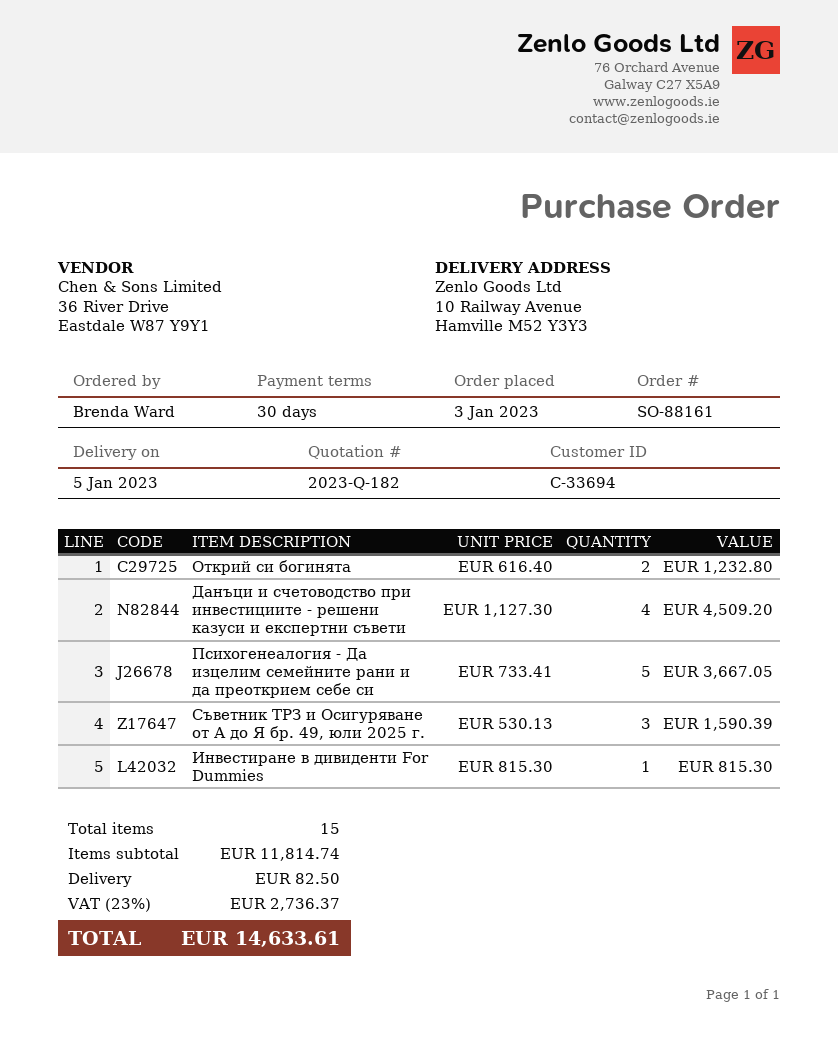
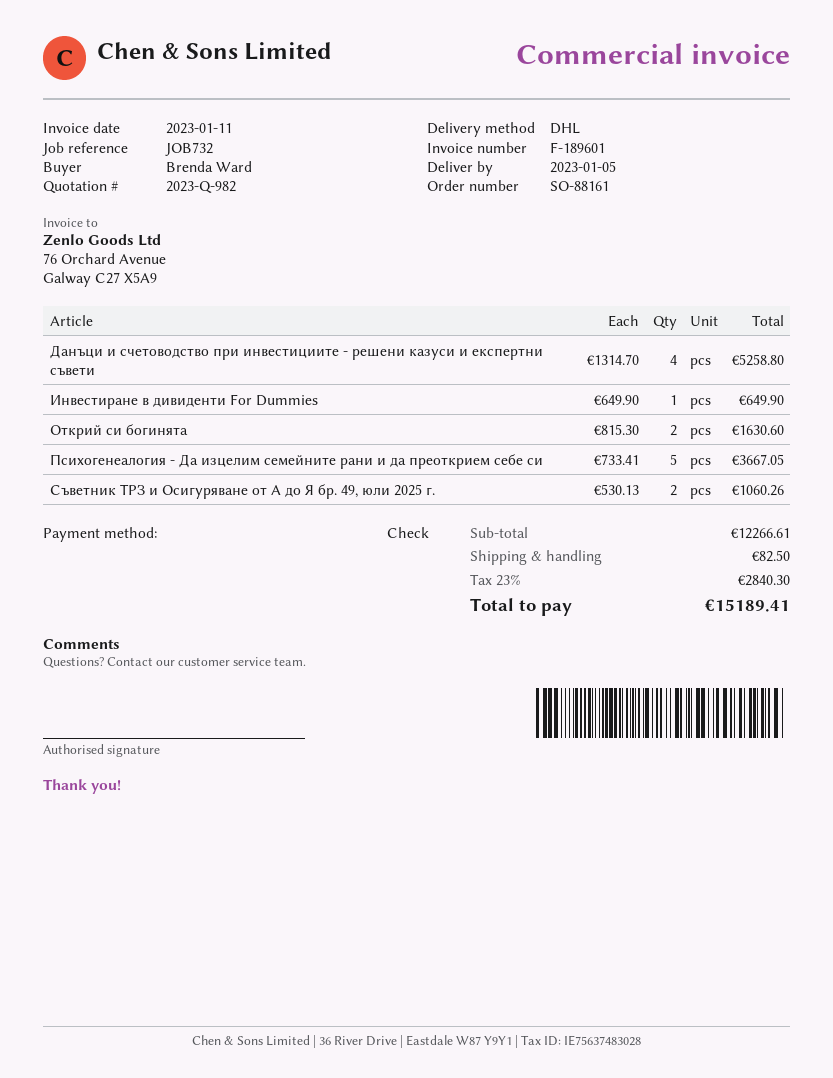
quote number: 2023-Q-182 -> 2023-Q-982
Открий си богинята: 2 x 616.40 = 1232.80 -> 2 x 815.30 = 1630.60
Данъци и счетоводство при инвестициите - решени казуси и експертни съвети: 4 x 1127.30 = 4509.20 -> 4 x 1314.70 = 5258.80
Съветник ТРЗ и Осигуряване от А до Я бр. 49, юли 2025 г.: 3 x 530.13 = 1590.39 -> 2 x 530.13 = 1060.26
Инвестиране в дивиденти For Dummies: 1 x 815.30 = 815.30 -> 1 x 649.90 = 649.90
subtotal: 11814.74 -> 12266.61
tax: 23% = 2736.37 -> 23% = 2840.30
total: 14633.61 -> 15189.41

